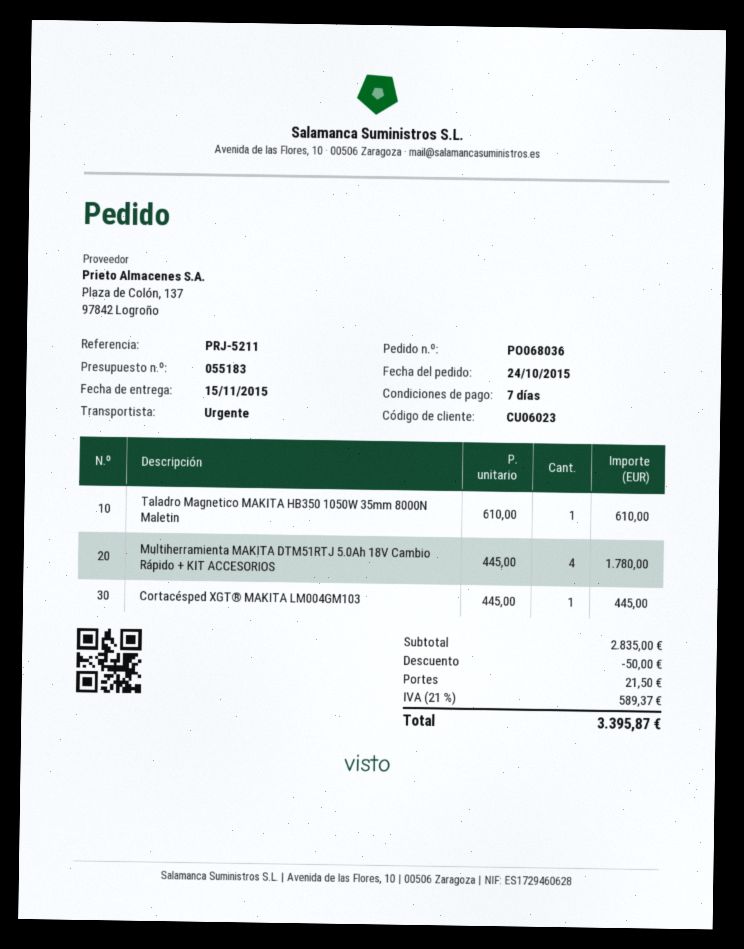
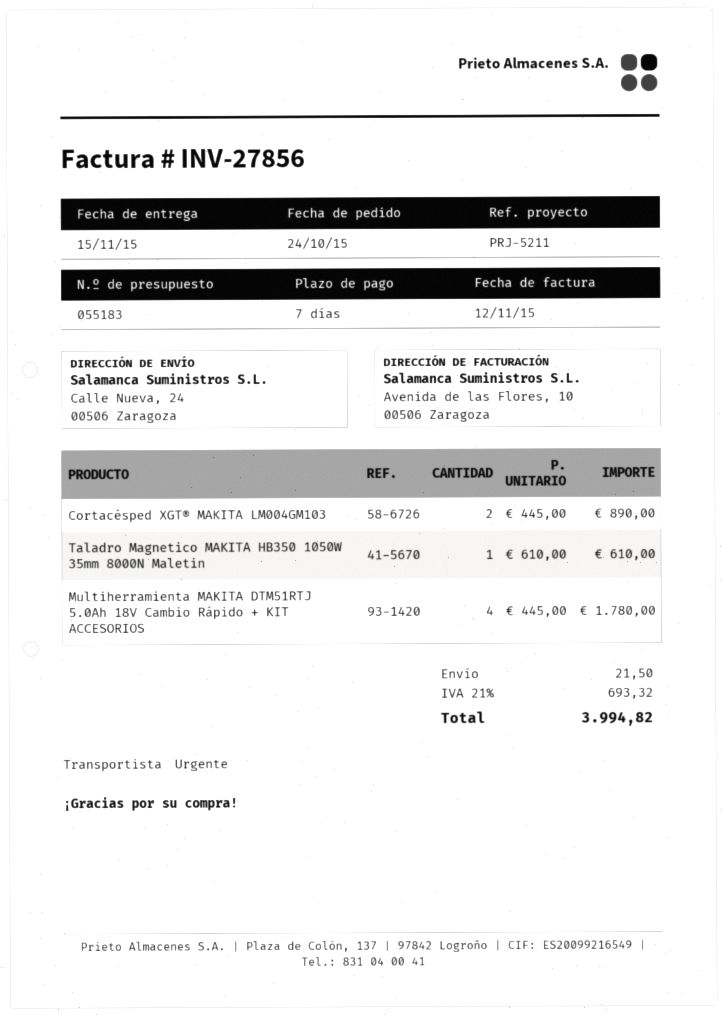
Cortacésped XGT® MAKITA LM004GM103: 1 x 445.00 = 445.00 -> 2 x 445.00 = 890.00
discount: 50.00 -> none
tax: 21% = 589.37 -> 21% = 693.32
total: 3395.87 -> 3994.82

